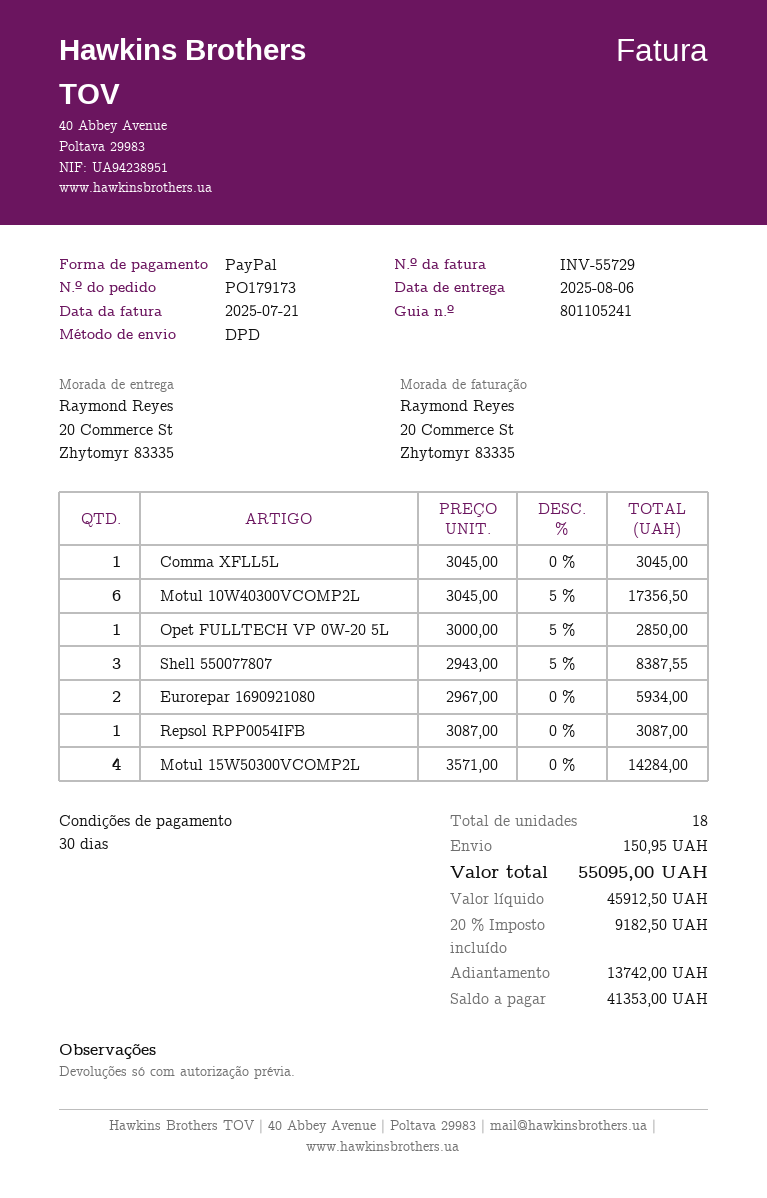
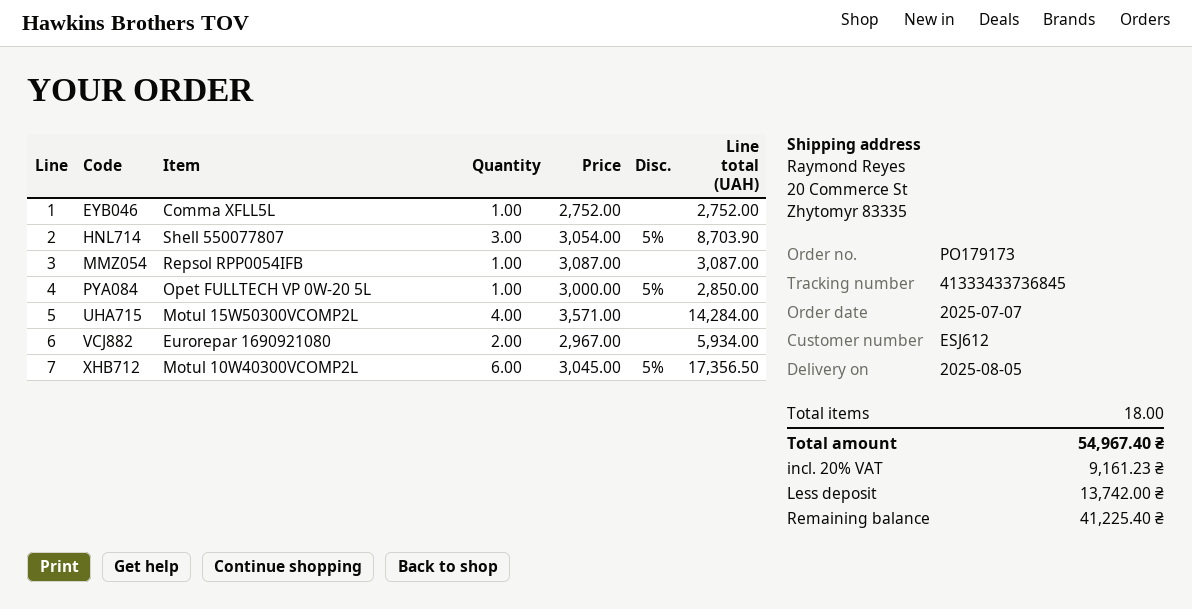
delivery date: 2025-08-06 -> 2025-08-05
Comma XFLL5L: 1 x 3045.00 = 3045.00 -> 1 x 2752.00 = 2752.00
Shell 550077807: 3 x 2943.00 - 5% = 8387.55 -> 3 x 3054.00 - 5% = 8703.90
shipping: 150.95 -> none
tax: 20% = 9182.50 -> 20% = 9161.23
total: 55095.00 -> 54967.40
balance: 41353.00 -> 41225.40

